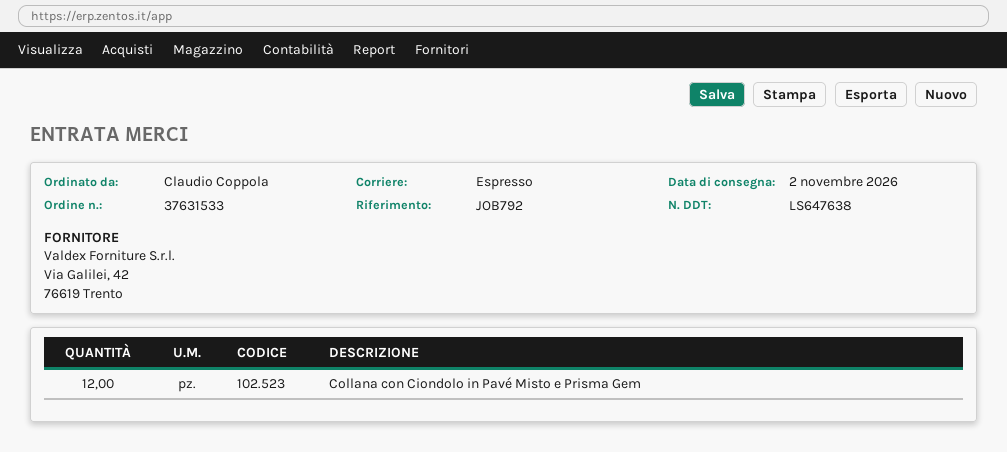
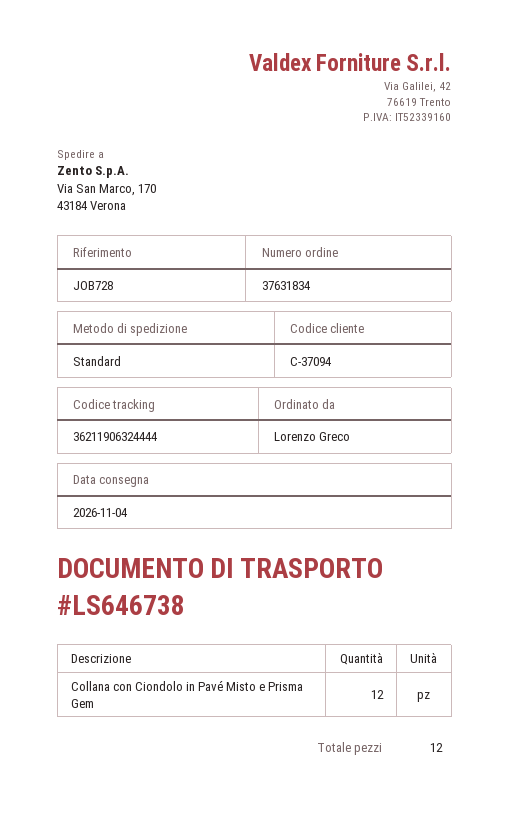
order number: 37631533 -> 37631834
delivery note number: LS647638 -> LS646738
delivery date: 2026-11-02 -> 2026-11-04
reference: JOB792 -> JOB728
ordered by: Claudio Coppola -> Lorenzo Greco
shipping method: express -> standard

